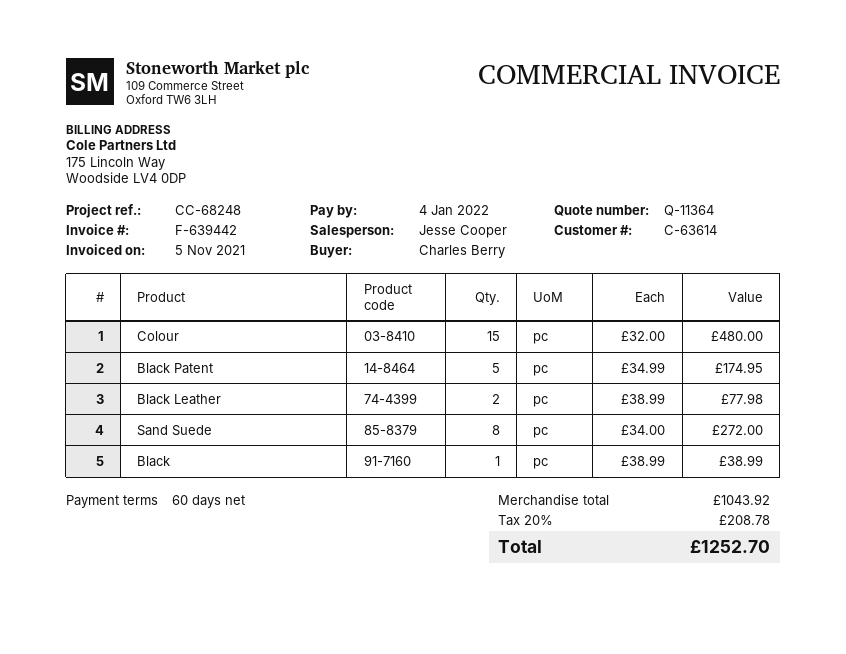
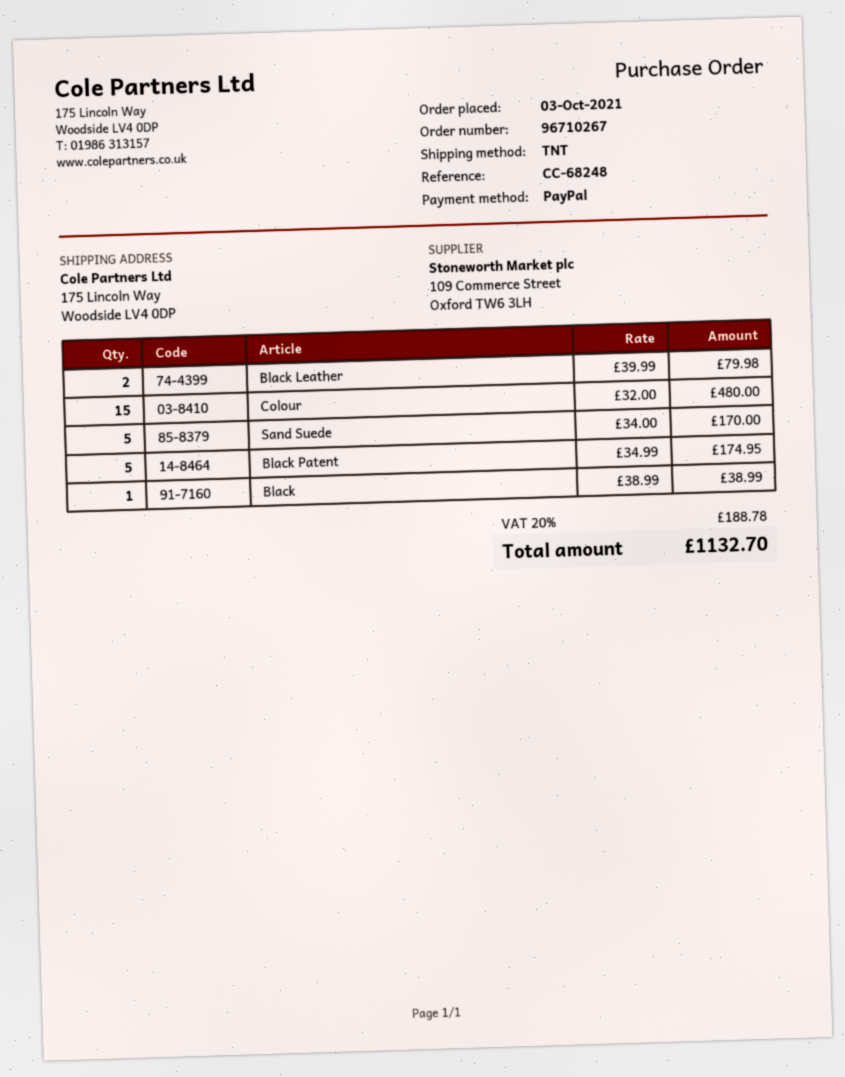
Black Leather: 2 x 38.99 = 77.98 -> 2 x 39.99 = 79.98
Sand Suede: 8 x 34.00 = 272.00 -> 5 x 34.00 = 170.00
tax: 20% = 208.78 -> 20% = 188.78
total: 1252.70 -> 1132.70

